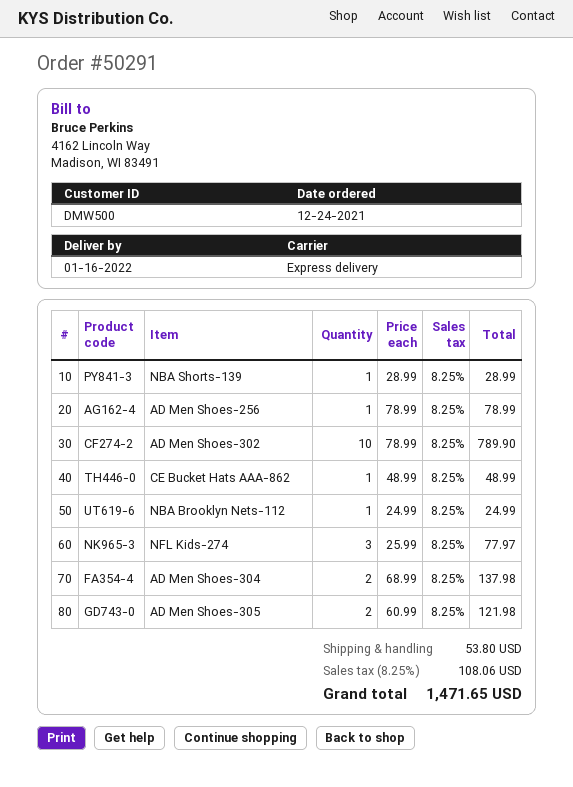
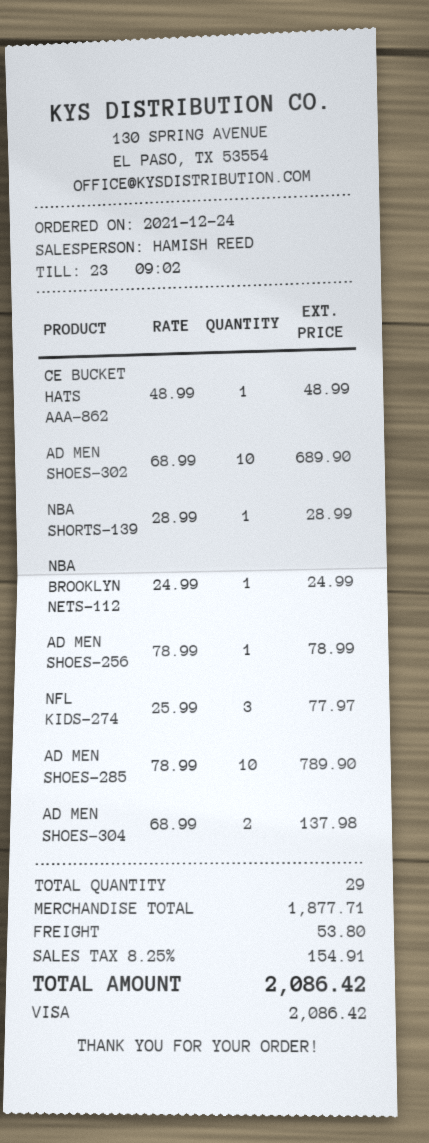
AD Men Shoes-302: 10 x 78.99 = 789.90 -> 10 x 68.99 = 689.90
AD Men Shoes-305: 2 x 60.99 = 121.98 -> none
AD MEN SHOES-285: none -> 10 x 78.99 = 789.90
tax: 8.25% = 108.06 -> 8.25% = 154.91
total: 1471.65 -> 2086.42

